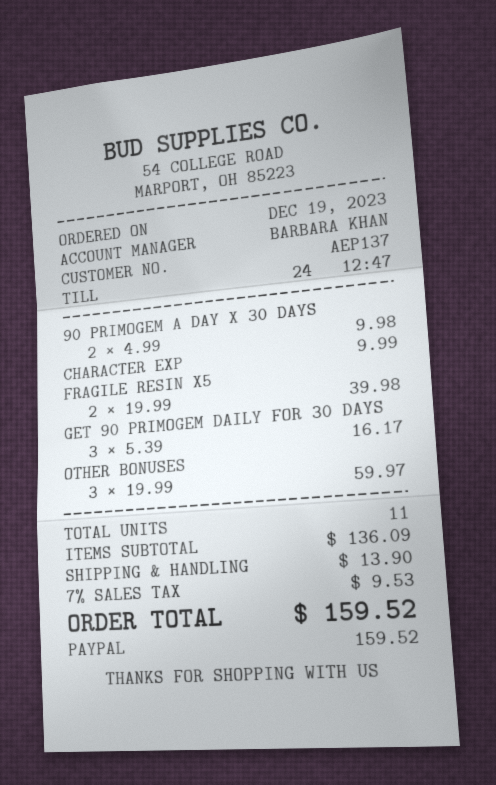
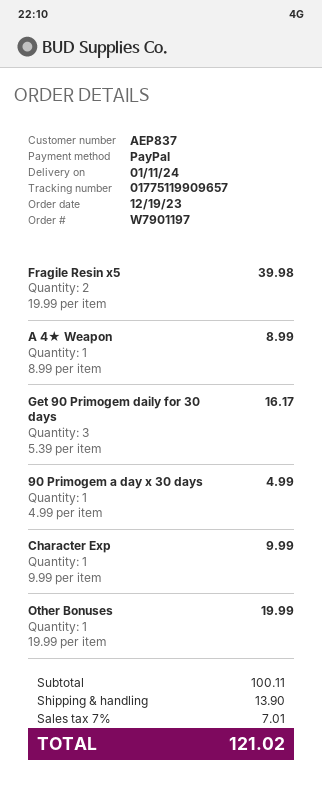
customer number: AEP137 -> AEP837
90 PRIMOGEM A DAY X 30 DAYS: 2 x 4.99 = 9.98 -> 1 x 4.99 = 4.99
OTHER BONUSES: 3 x 19.99 = 59.97 -> 1 x 19.99 = 19.99
A 4★ Weapon: none -> 1 x 8.99 = 8.99
subtotal: 136.09 -> 100.11
tax: 7% = 9.53 -> 7% = 7.01
total: 159.52 -> 121.02

